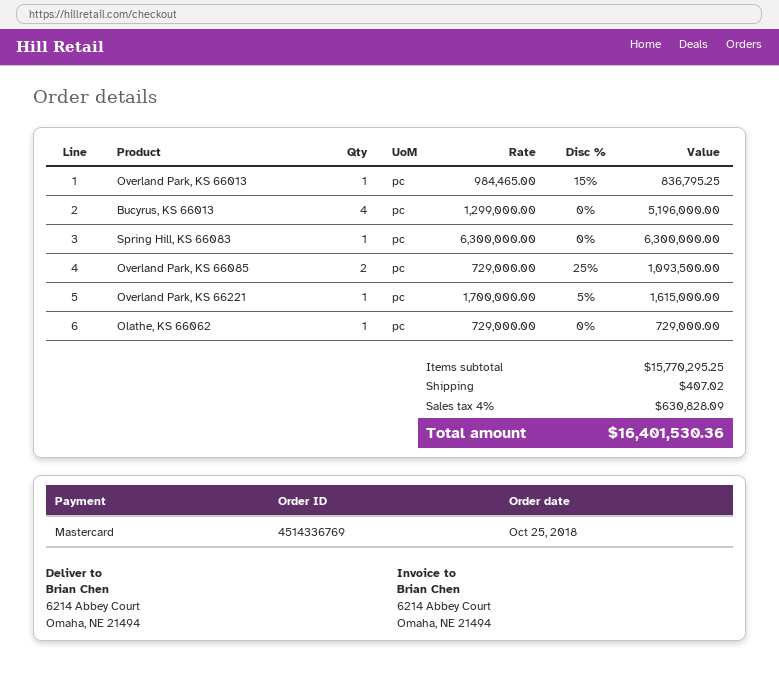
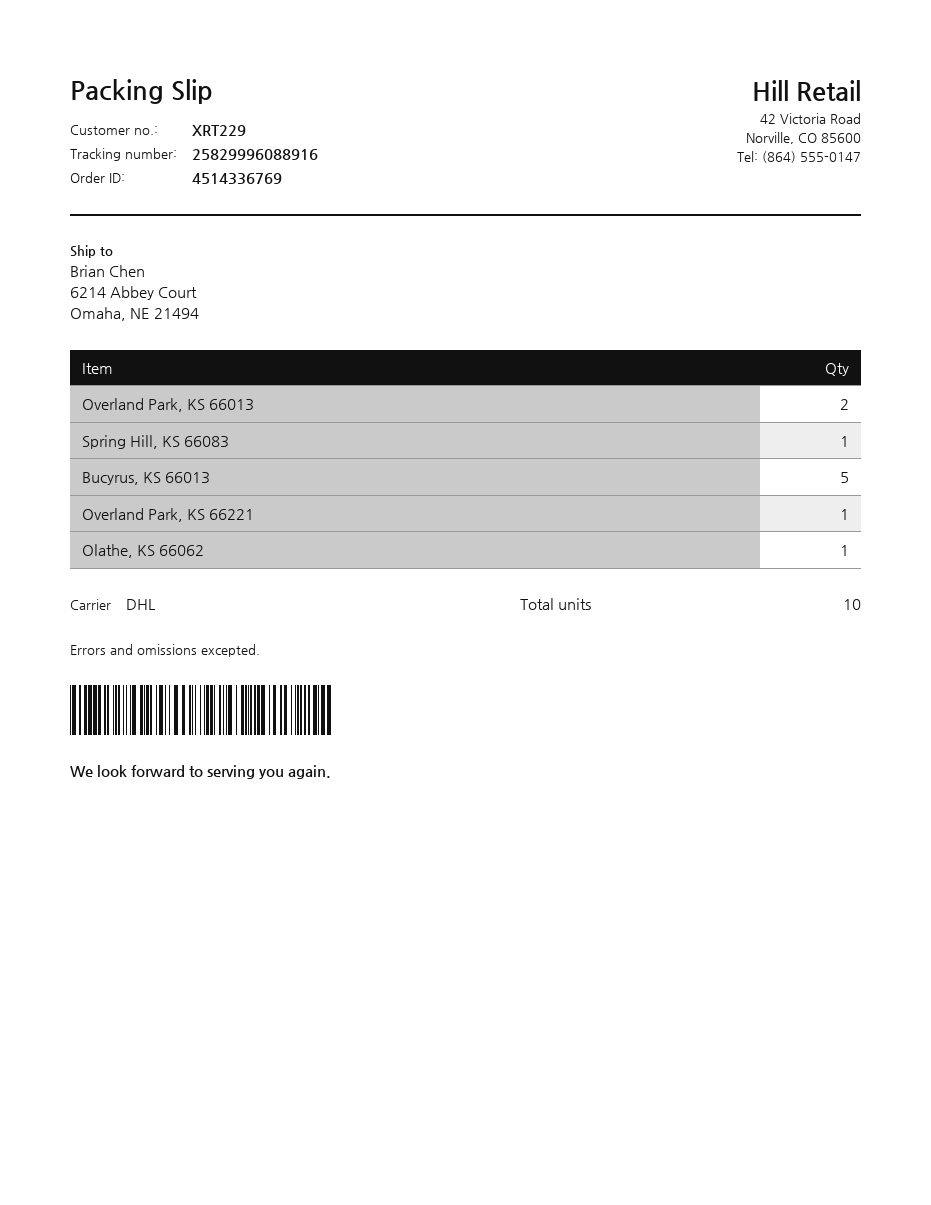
Overland Park, KS 66013: 1 -> 2
Bucyrus, KS 66013: 4 -> 5
Overland Park, KS 66085: 2 -> none

